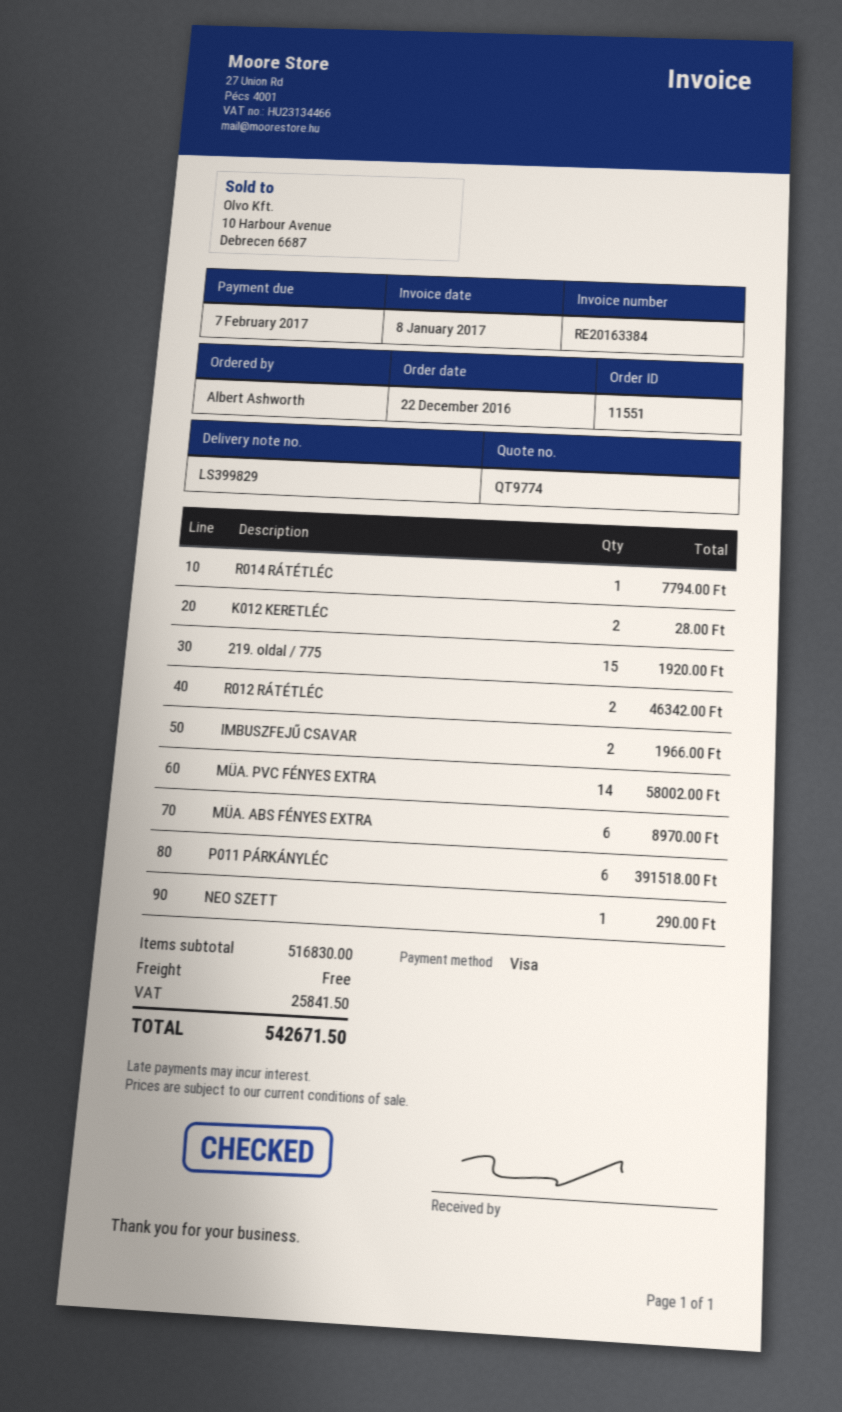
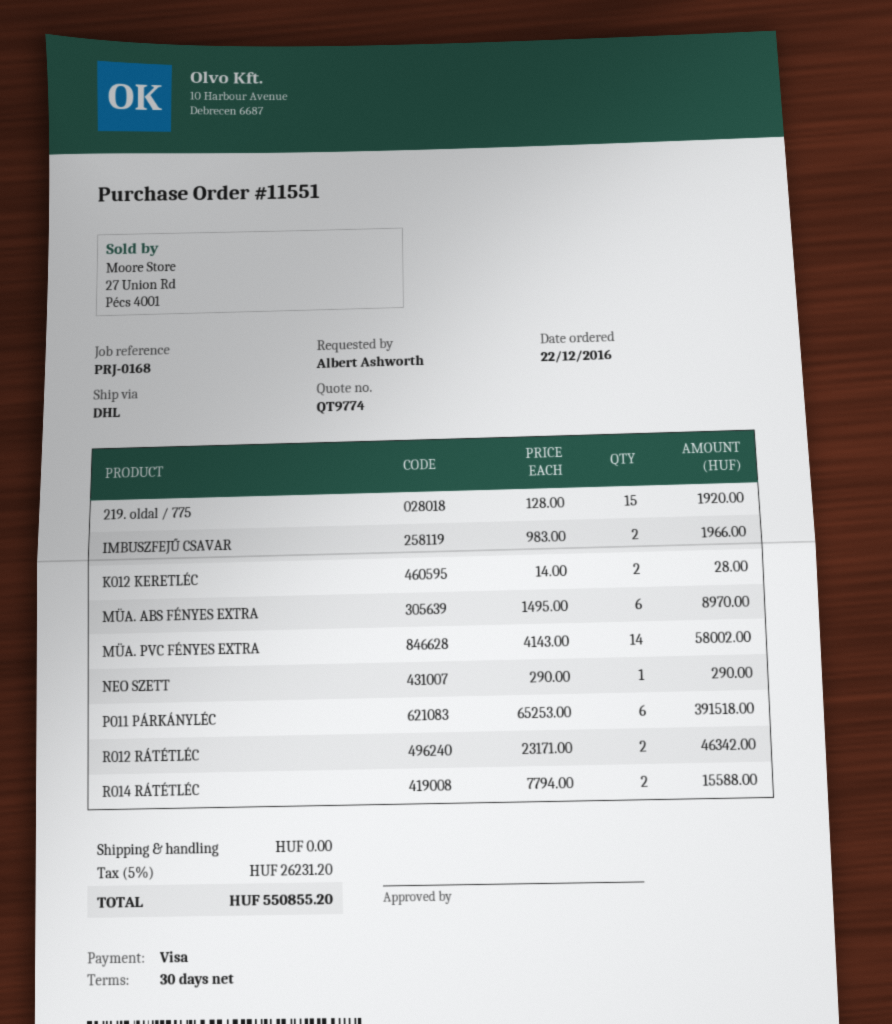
R014 RÁTÉTLÉC: 1 for 7794.00 -> 2 for 15588.00
tax: 25841.50 -> 26231.20
total: 542671.50 -> 550855.20

